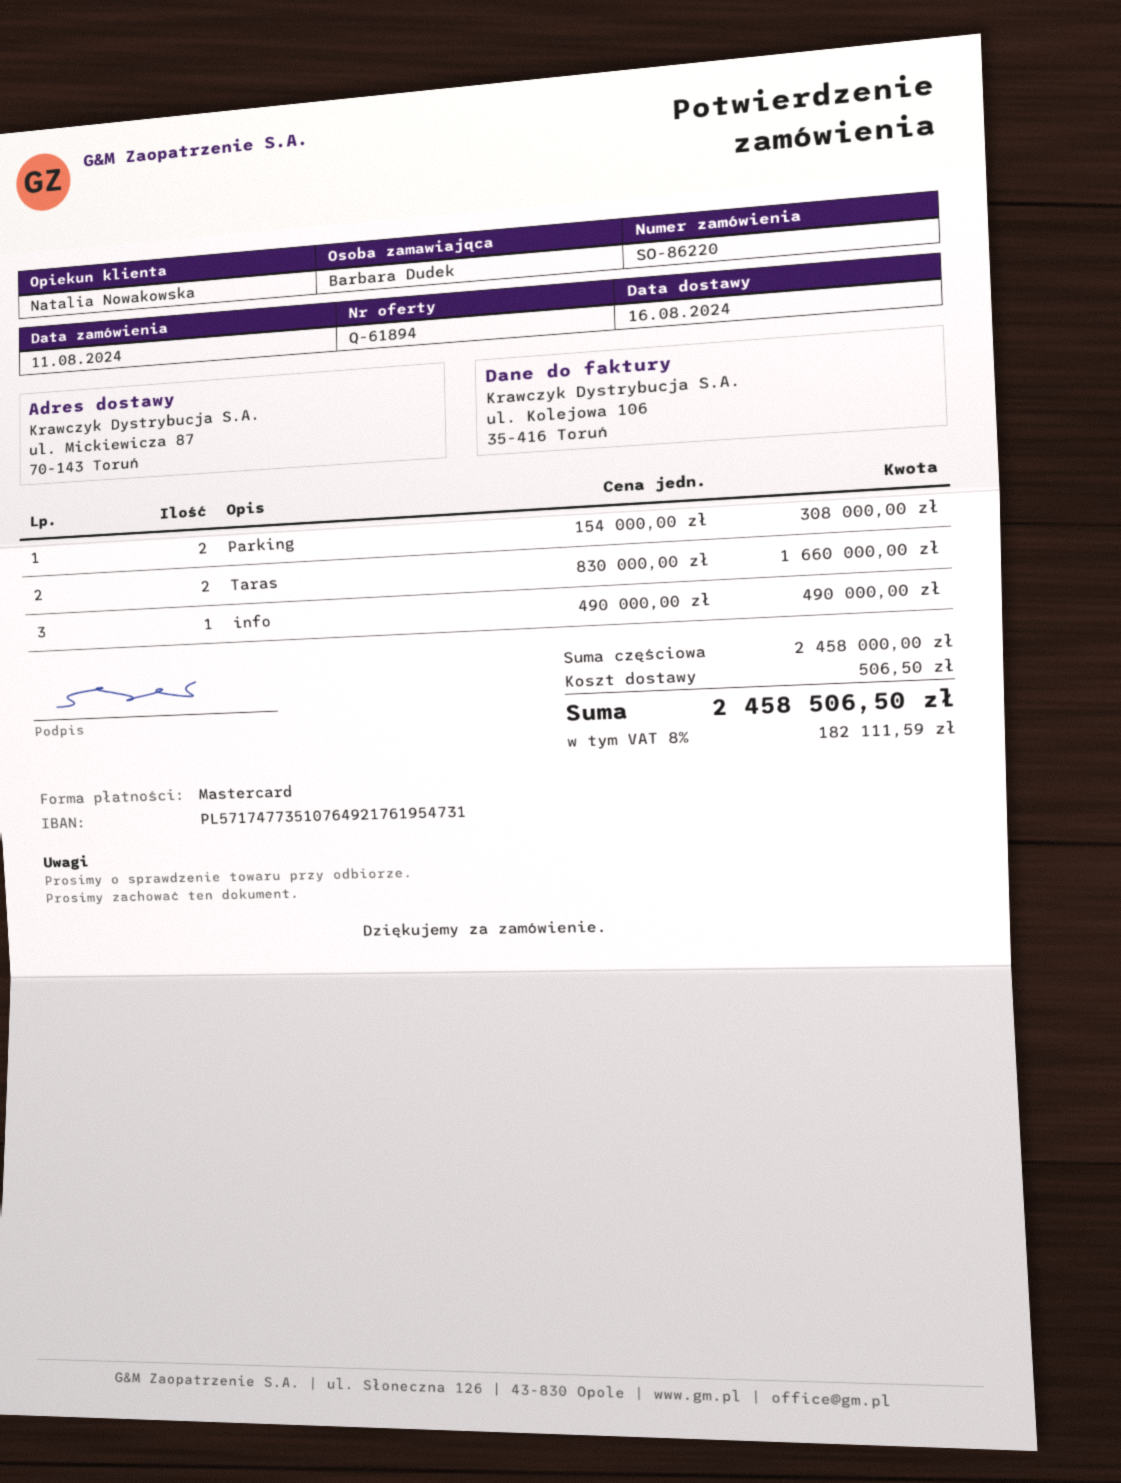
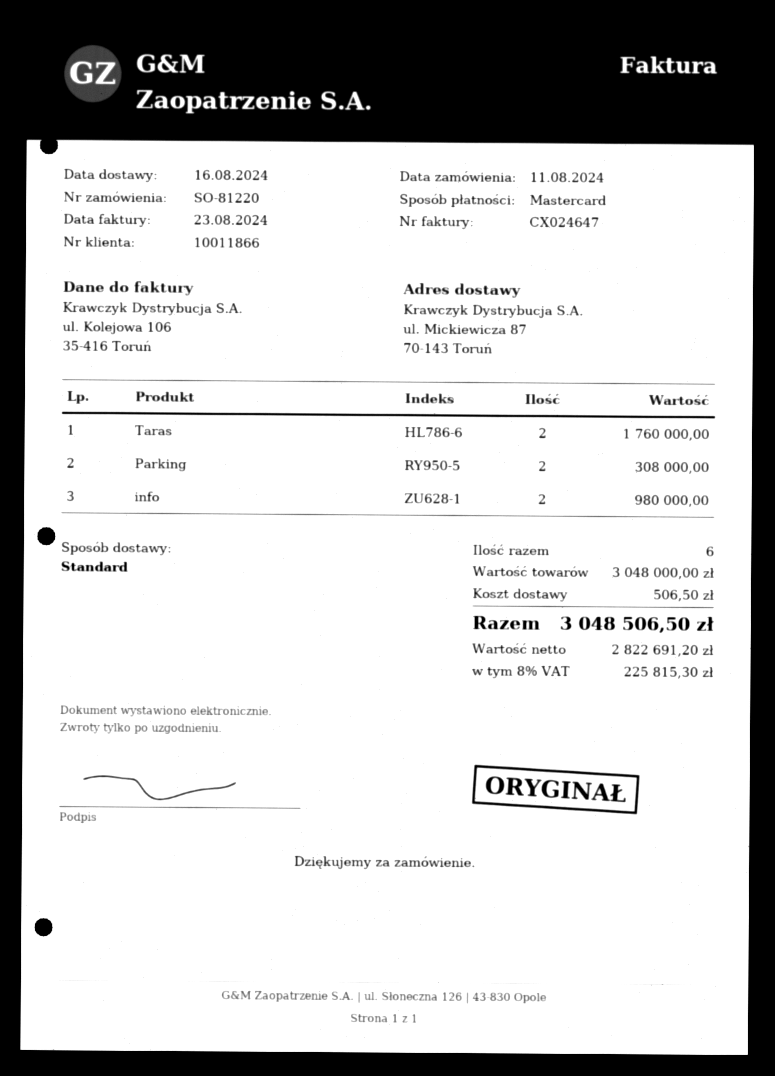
order number: SO-86220 -> SO-81220
Taras: 2 for 1660000.00 -> 2 for 1760000.00
info: 1 for 490000.00 -> 2 for 980000.00
subtotal: 2458000.00 -> 3048000.00
tax: 8% = 182111.59 -> 8% = 225815.30
total: 2458506.50 -> 3048506.50

